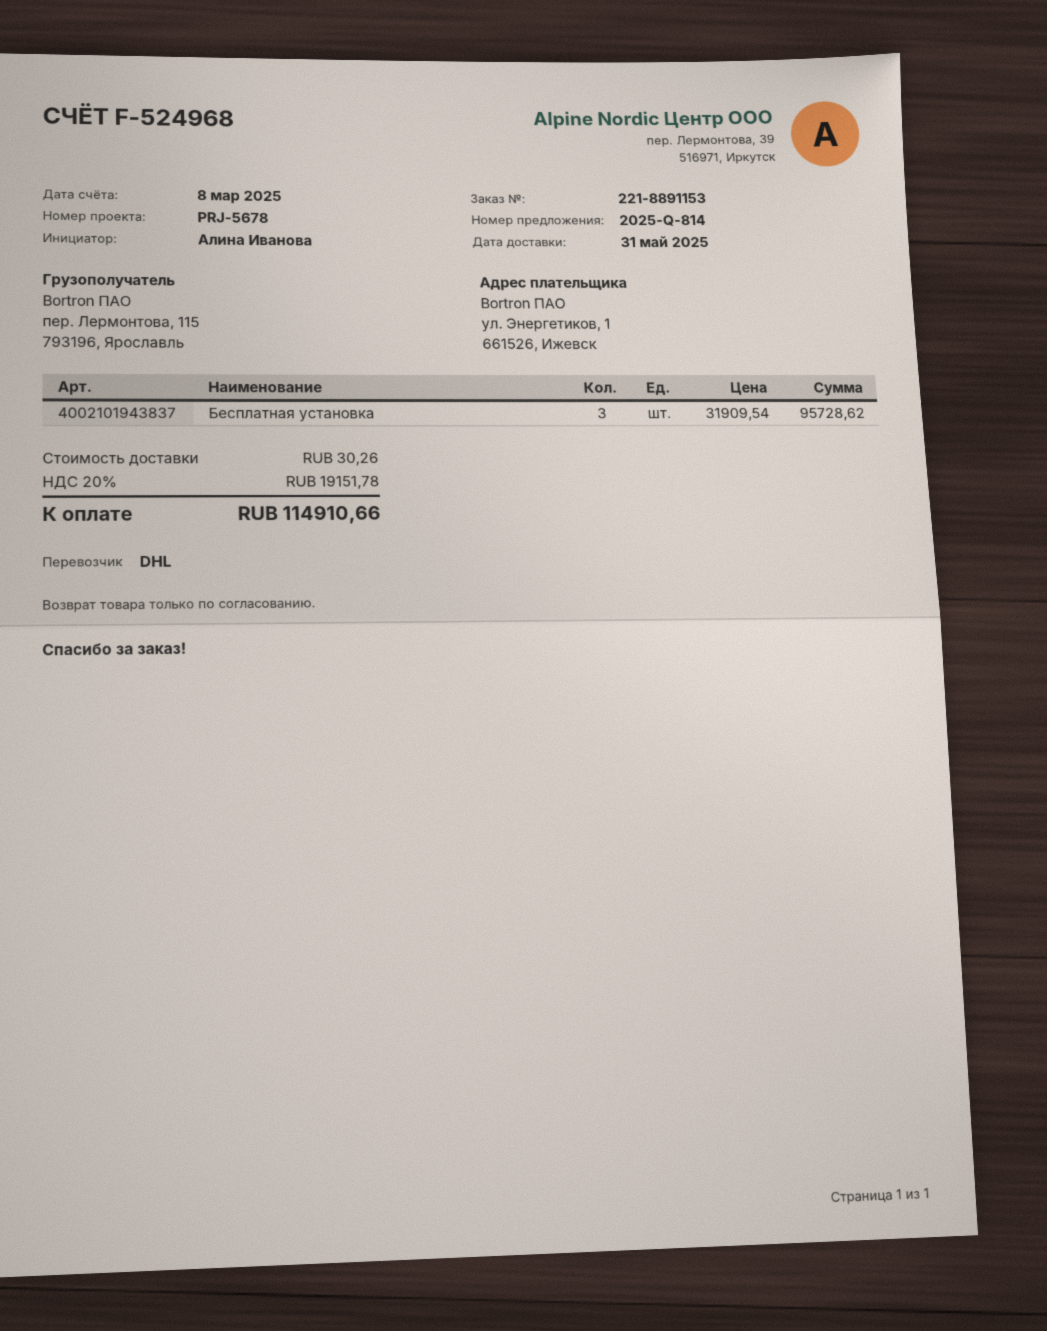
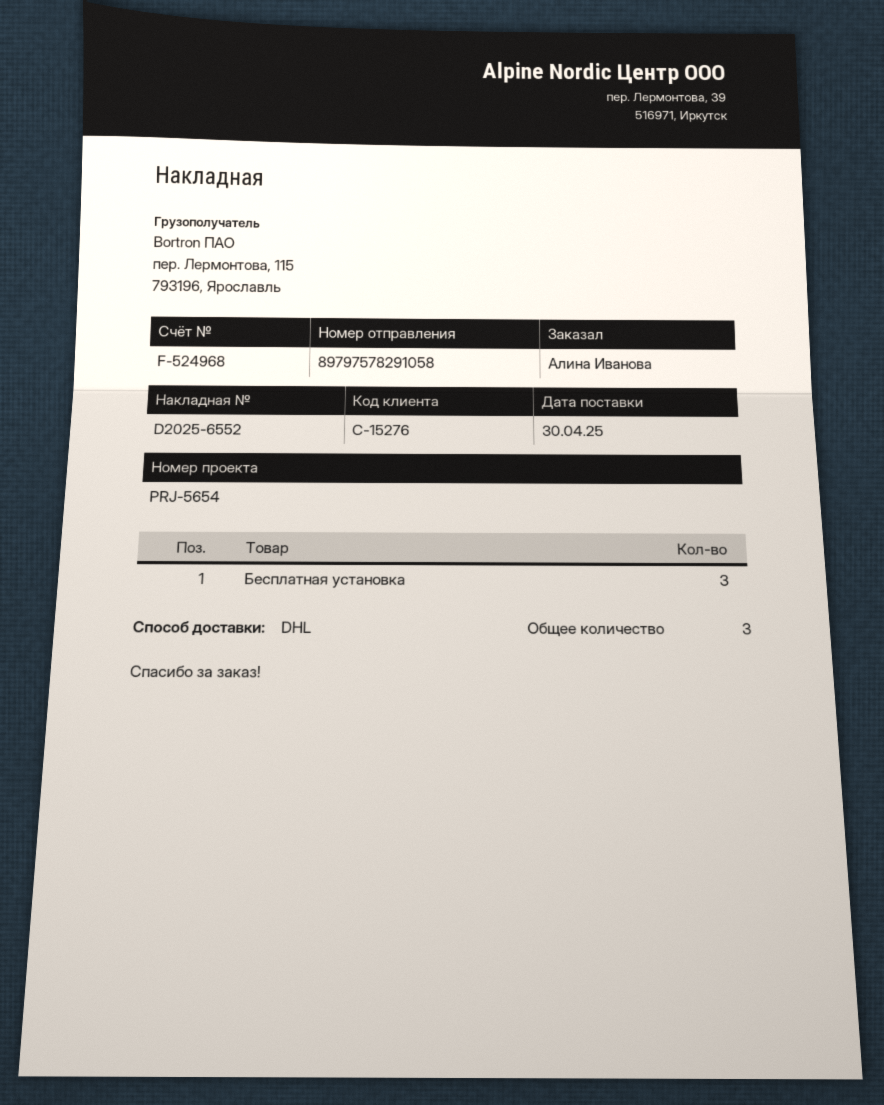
delivery date: 2025-05-31 -> 2025-04-30
reference: PRJ-5678 -> PRJ-5654

